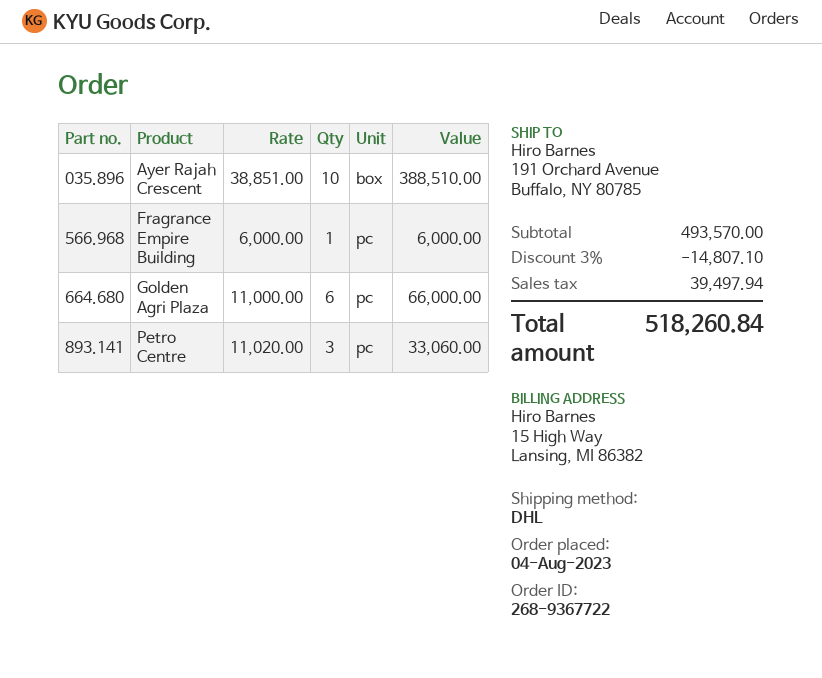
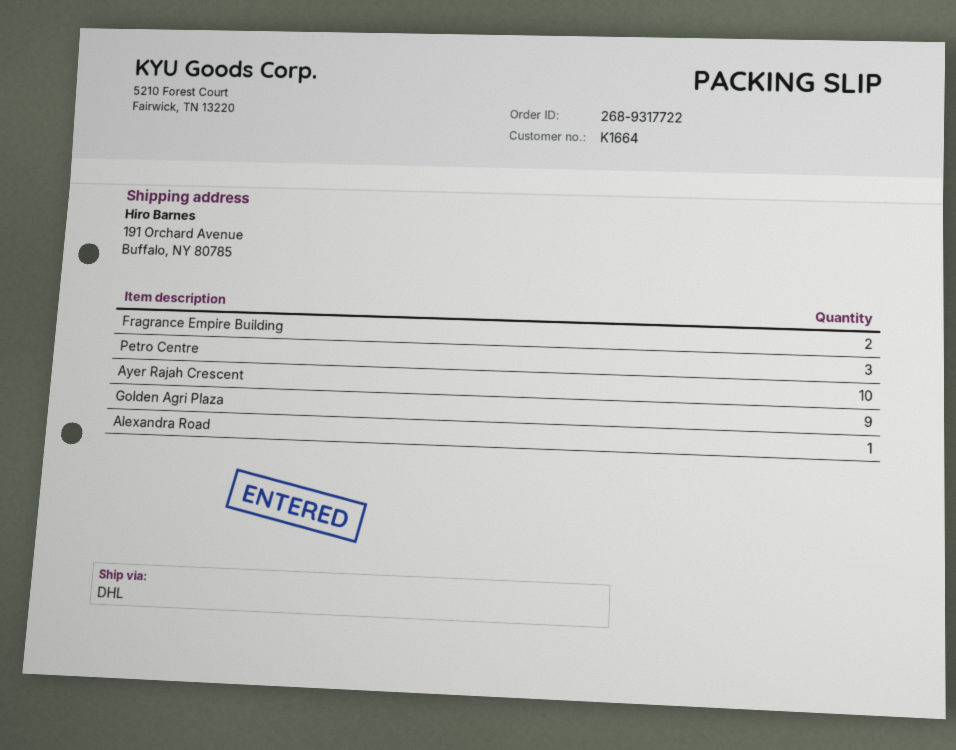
order number: 268-9367722 -> 268-9317722
Fragrance Empire Building: 1 -> 2
Golden Agri Plaza: 6 -> 9
Alexandra Road: none -> 1

